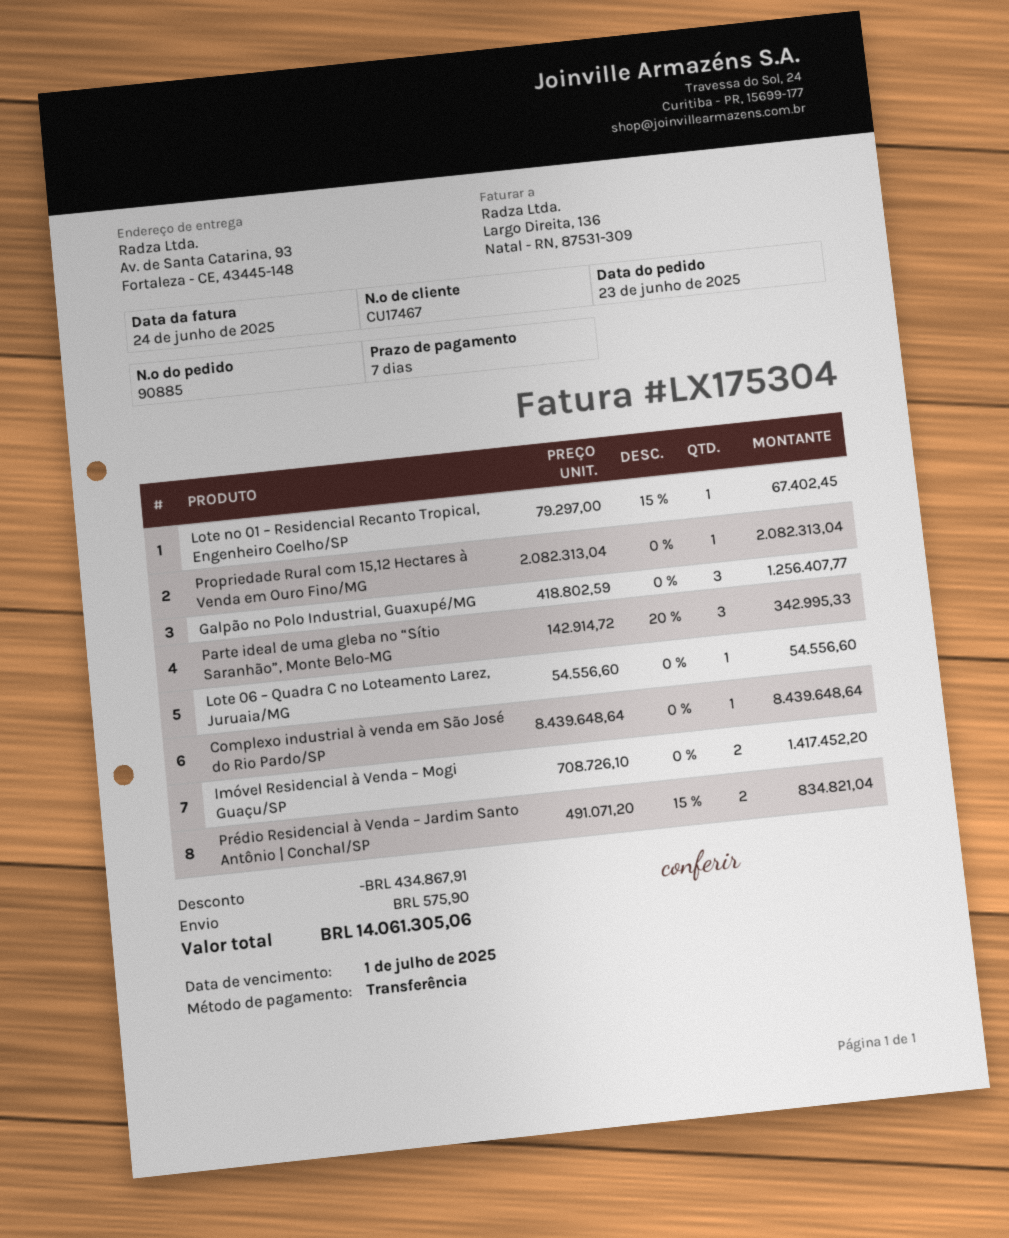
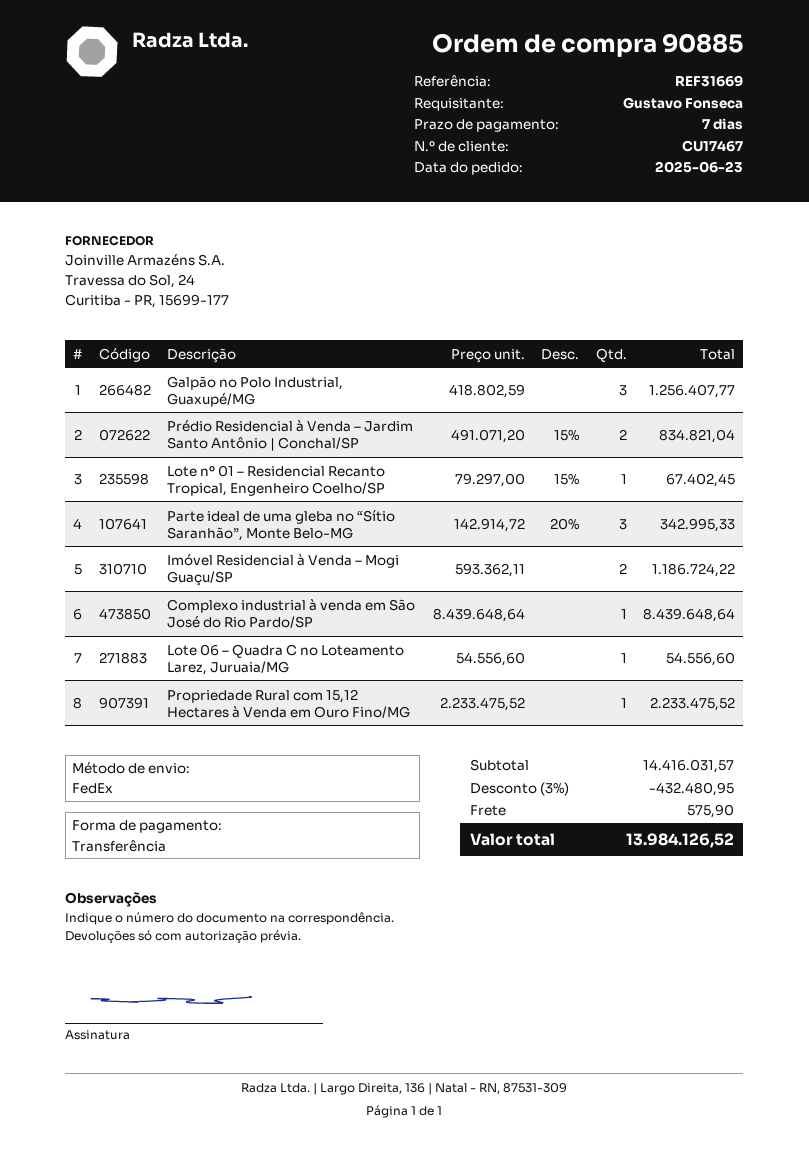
Propriedade Rural com 15,12 Hectares à Venda em Ouro Fino/MG: 1 x 2082313.04 = 2082313.04 -> 1 x 2233475.52 = 2233475.52
Imóvel Residencial à Venda – Mogi Guaçu/SP: 2 x 708726.10 = 1417452.20 -> 2 x 593362.11 = 1186724.22
discount: 434867.91 -> 432480.95
total: 14061305.06 -> 13984126.52

